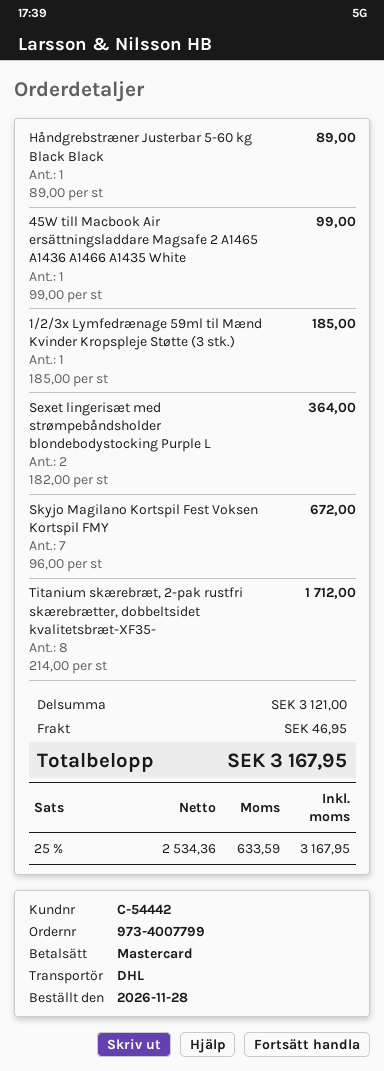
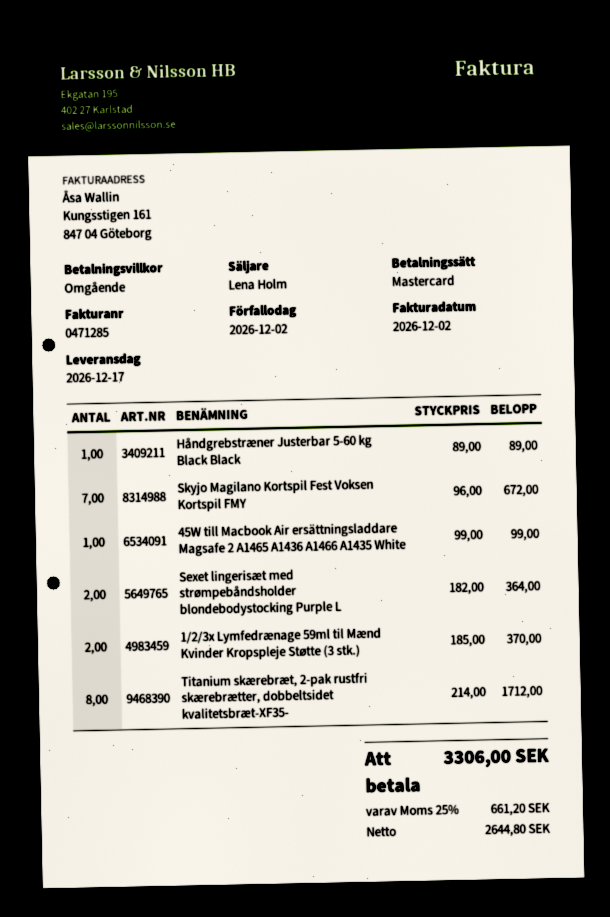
1/2/3x Lymfedrænage 59ml til Mænd Kvinder Kropspleje Støtte (3 stk.): 1 x 185.00 = 185.00 -> 2 x 185.00 = 370.00
shipping: 46.95 -> none
net: 2534.36 -> 2644.80
tax: 25% = 633.59 -> 25% = 661.20
total: 3167.95 -> 3306.00

